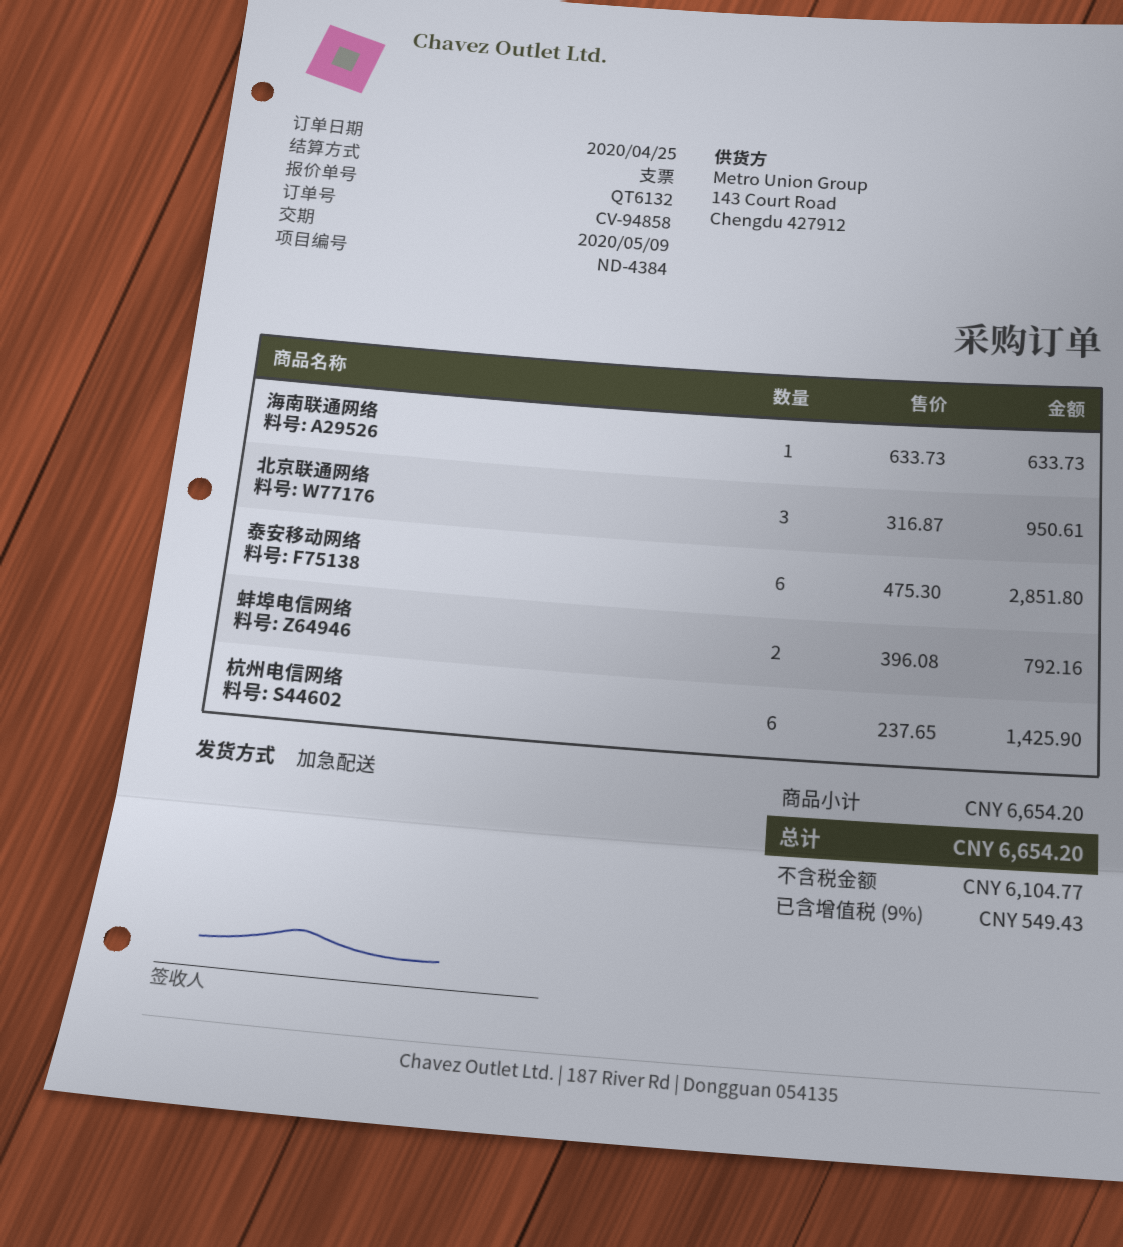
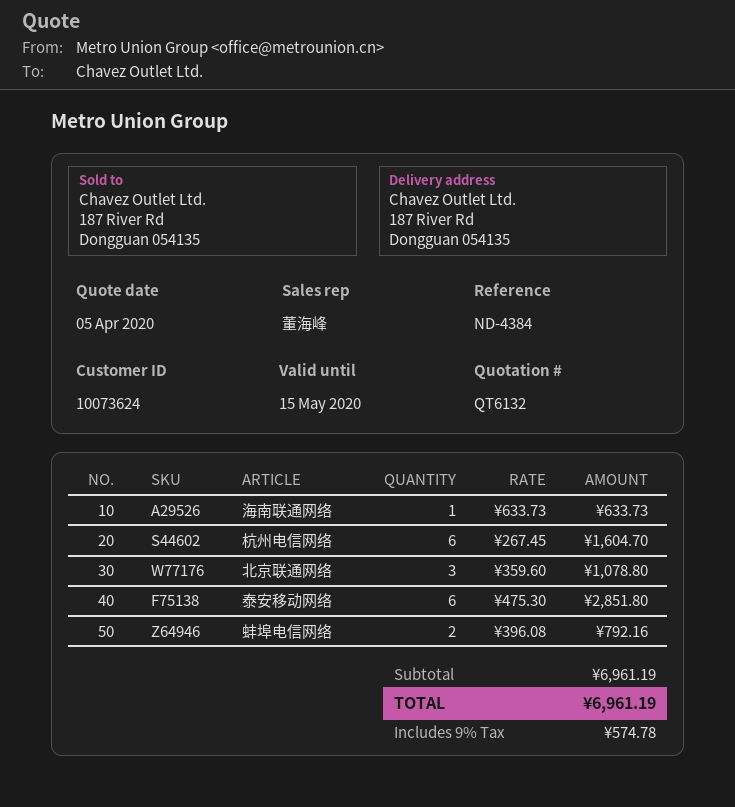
北京联通网络: 3 x 316.87 = 950.61 -> 3 x 359.60 = 1078.80
杭州电信网络: 6 x 237.65 = 1425.90 -> 6 x 267.45 = 1604.70
subtotal: 6654.20 -> 6961.19
tax: 9% = 549.43 -> 9% = 574.78
total: 6654.20 -> 6961.19

